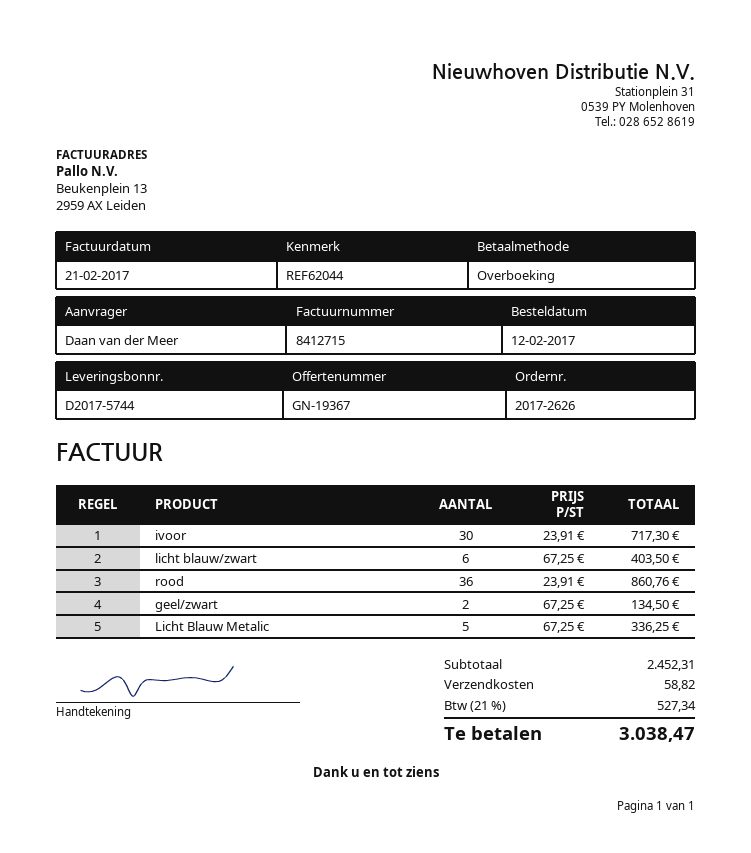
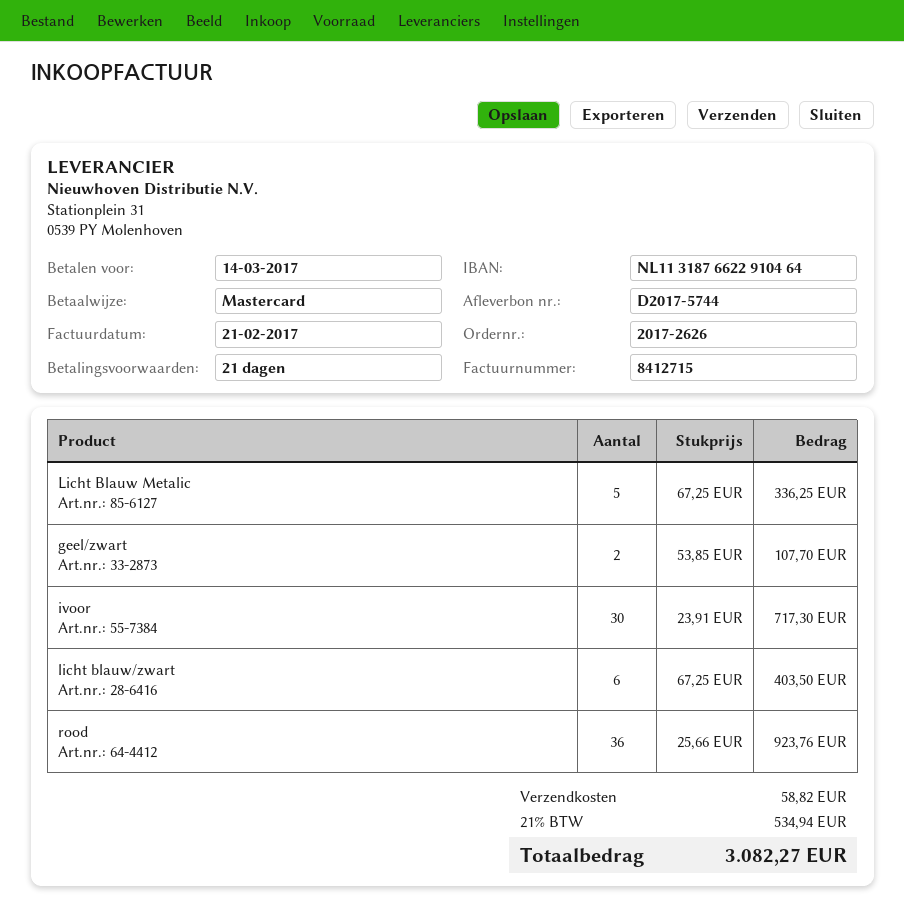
payment method: bank transfer -> Mastercard
rood: 36 x 23.91 = 860.76 -> 36 x 25.66 = 923.76
geel/zwart: 2 x 67.25 = 134.50 -> 2 x 53.85 = 107.70
tax: 21% = 527.34 -> 21% = 534.94
total: 3038.47 -> 3082.27

